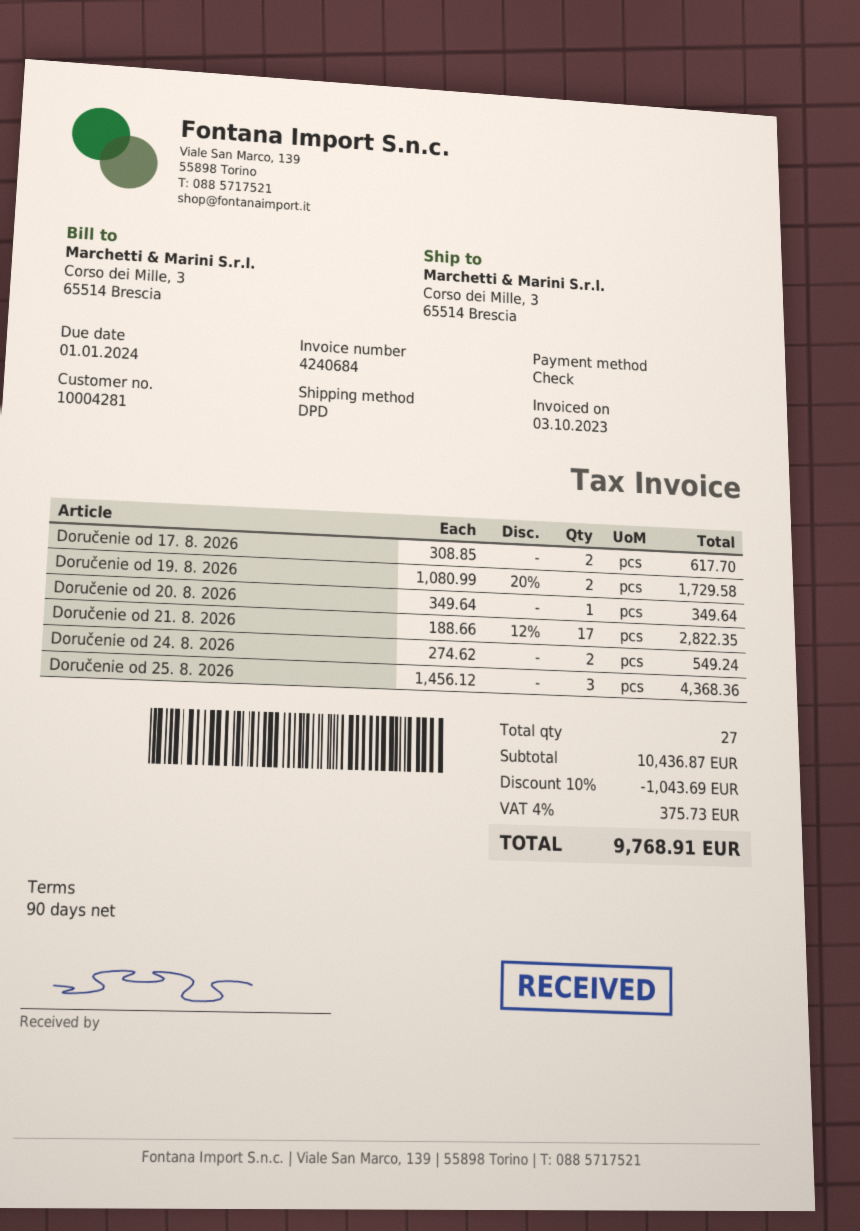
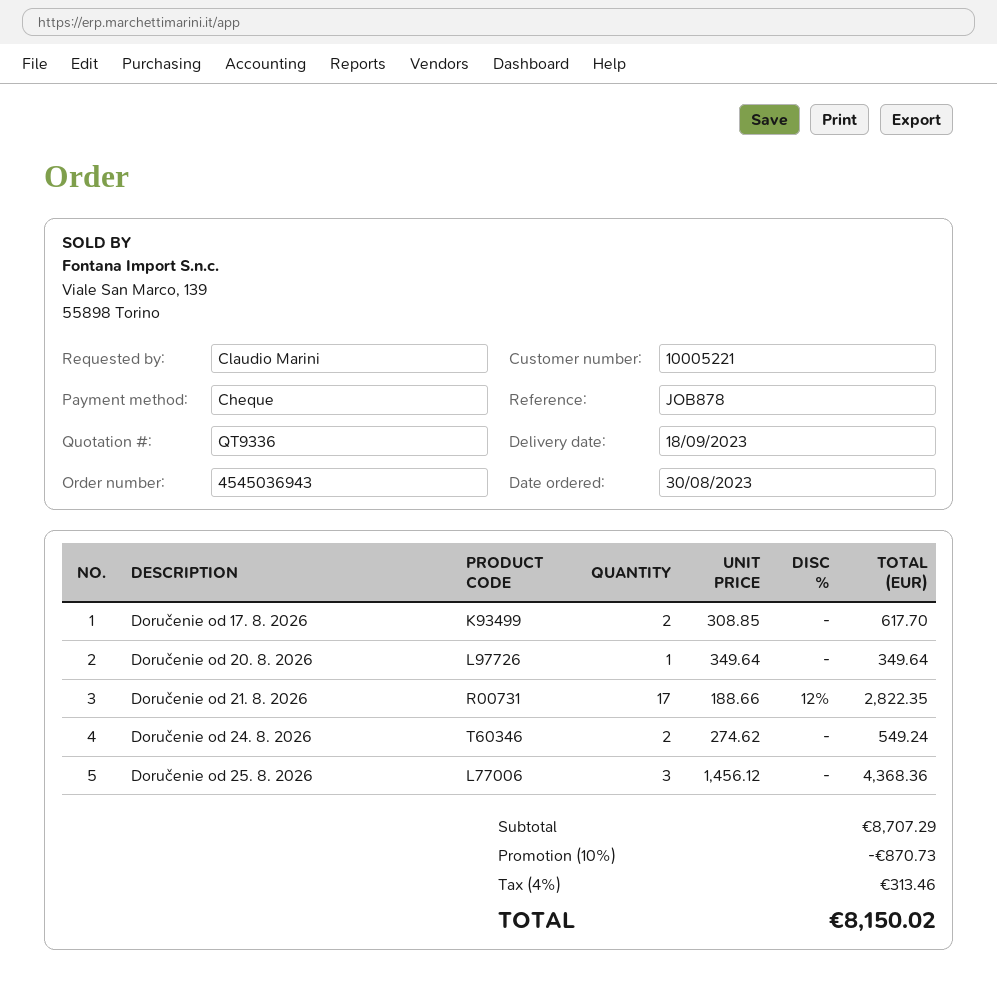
customer number: 10004281 -> 10005221
Doručenie od 19. 8. 2026: 2 x 1080.99 - 20% = 1729.58 -> none
subtotal: 10436.87 -> 8707.29
discount: 10% = 1043.69 -> 10% = 870.73
tax: 4% = 375.73 -> 4% = 313.46
total: 9768.91 -> 8150.02

